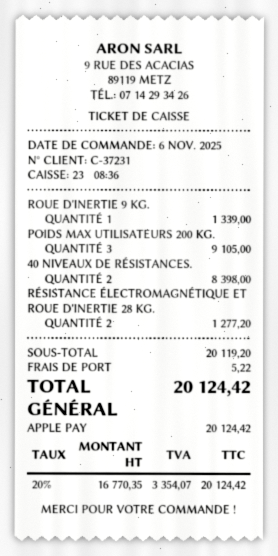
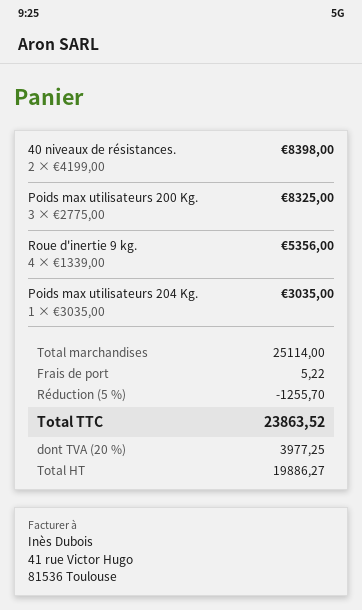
ROUE D'INERTIE 9 KG.: 1 for 1339.00 -> 4 for 5356.00
POIDS MAX UTILISATEURS 200 KG.: 3 for 9105.00 -> 3 for 8325.00
RÉSISTANCE ÉLECTROMAGNÉTIQUE ET ROUE D'INERTIE 28 KG.: 2 for 1277.20 -> none
Poids max utilisateurs 204 Kg.: none -> 1 for 3035.00
subtotal: 20119.20 -> 25114.00
discount: none -> 5% = 1255.70
net: 16770.35 -> 19886.27
tax: 20% = 3354.07 -> 20% = 3977.25
total: 20124.42 -> 23863.52

